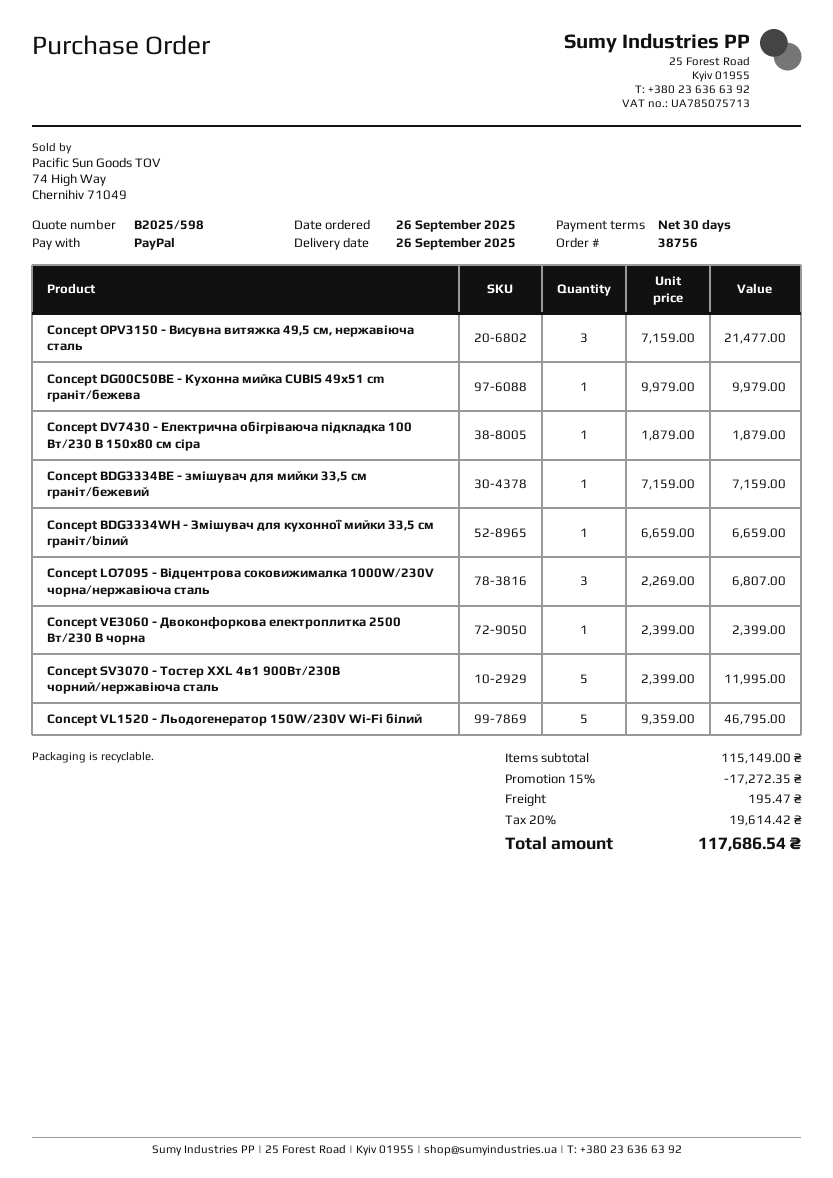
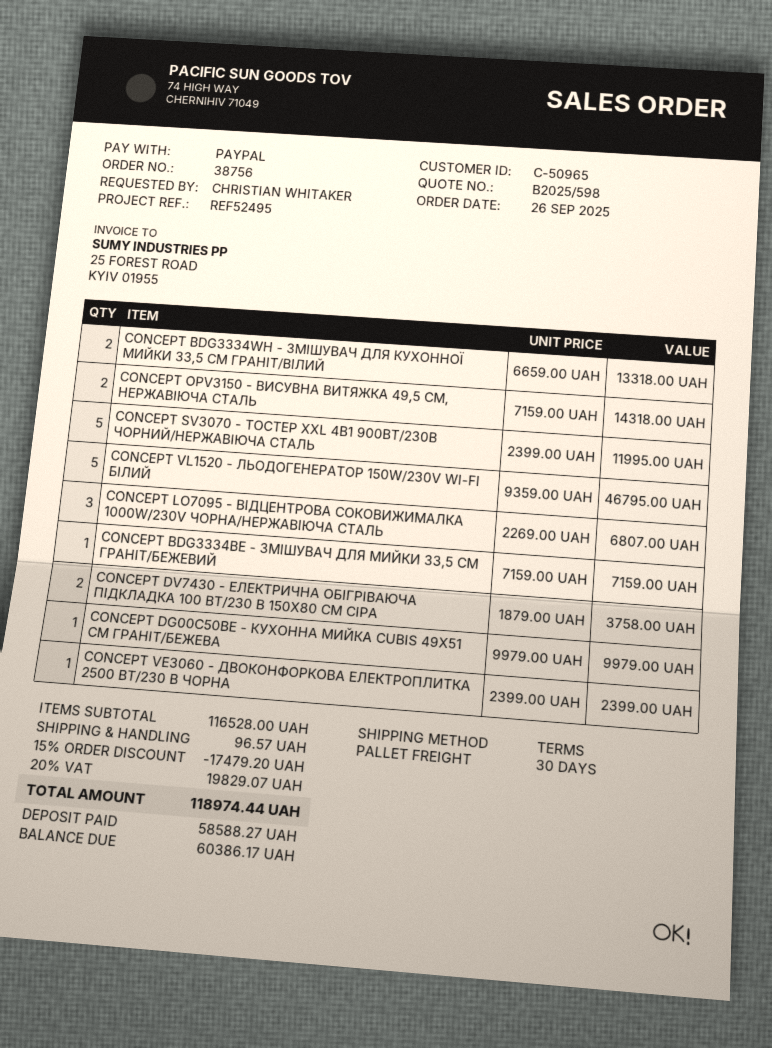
Concept OPV3150 - Висувна витяжка 49,5 см, нержавіюча сталь: 3 x 7159.00 = 21477.00 -> 2 x 7159.00 = 14318.00
Concept DV7430 - Електрична обігріваюча підкладка 100 Вт/230 В 150x80 см сіра: 1 x 1879.00 = 1879.00 -> 2 x 1879.00 = 3758.00
Concept BDG3334WH - Змішувач для кухонної мийки 33,5 см граніт/bілий: 1 x 6659.00 = 6659.00 -> 2 x 6659.00 = 13318.00
subtotal: 115149.00 -> 116528.00
discount: 15% = 17272.35 -> 15% = 17479.20
shipping: 195.47 -> 96.57
tax: 20% = 19614.42 -> 20% = 19829.07
total: 117686.54 -> 118974.44

